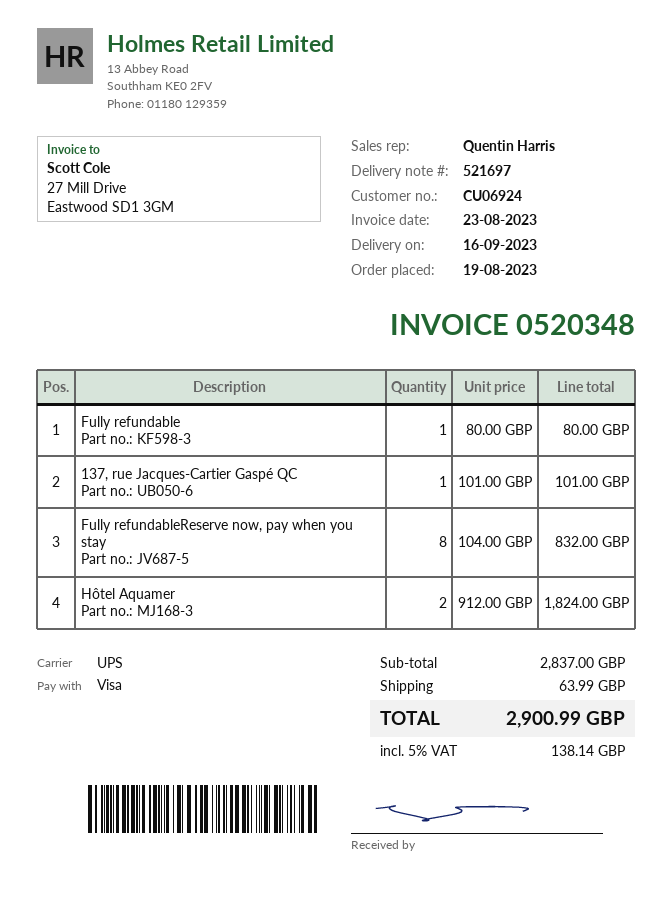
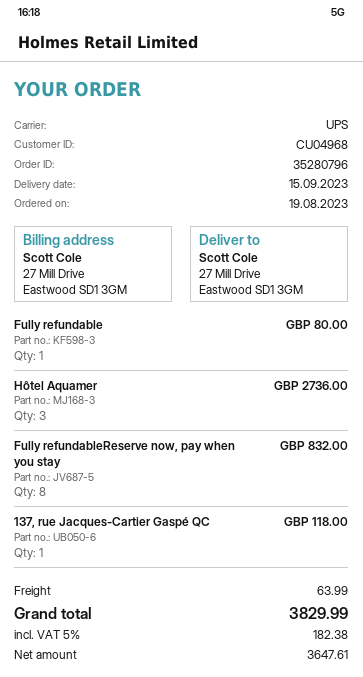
delivery date: 2023-09-16 -> 2023-09-15
customer number: CU06924 -> CU04968
137, rue Jacques-Cartier Gaspé QC: 1 for 101.00 -> 1 for 118.00
Hôtel Aquamer: 2 for 1824.00 -> 3 for 2736.00
tax: 5% = 138.14 -> 5% = 182.38
total: 2900.99 -> 3829.99

